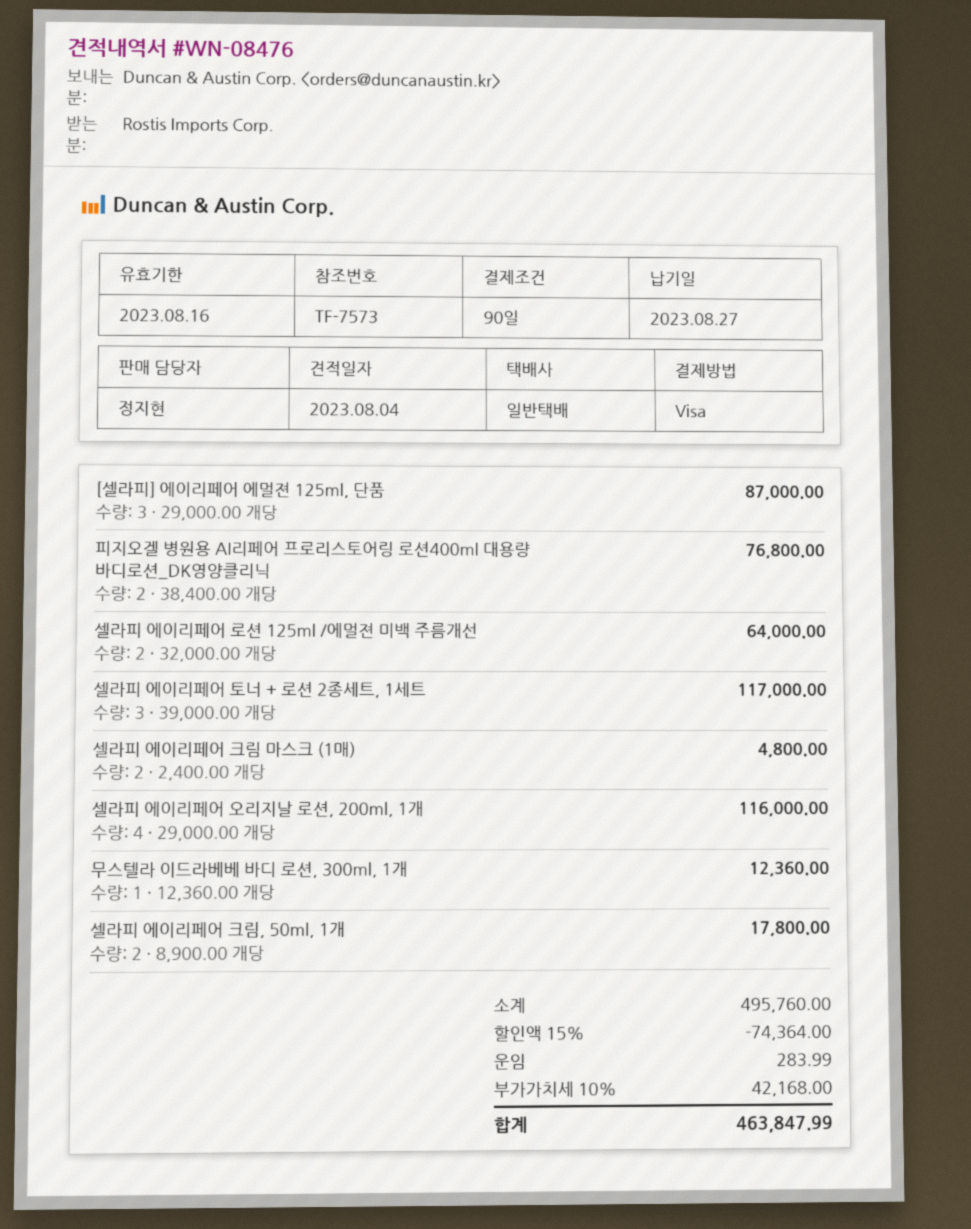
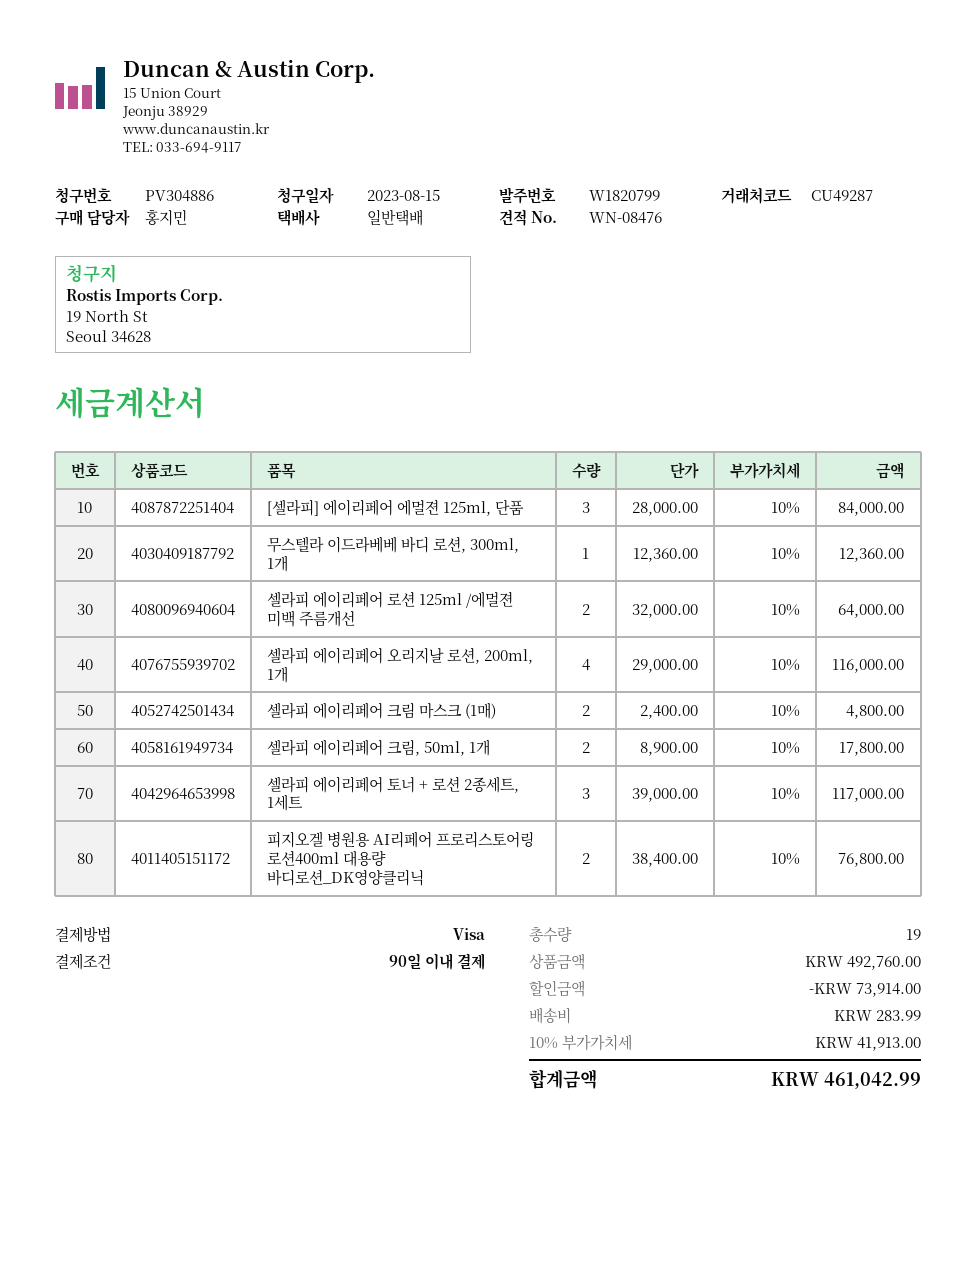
[셀라피] 에이리페어 에멀젼 125ml, 단품: 3 x 29000.00 = 87000.00 -> 3 x 28000.00 = 84000.00
subtotal: 495760.00 -> 492760.00
discount: 74364.00 -> 73914.00
tax: 10% = 42168.00 -> 10% = 41913.00
total: 463847.99 -> 461042.99

